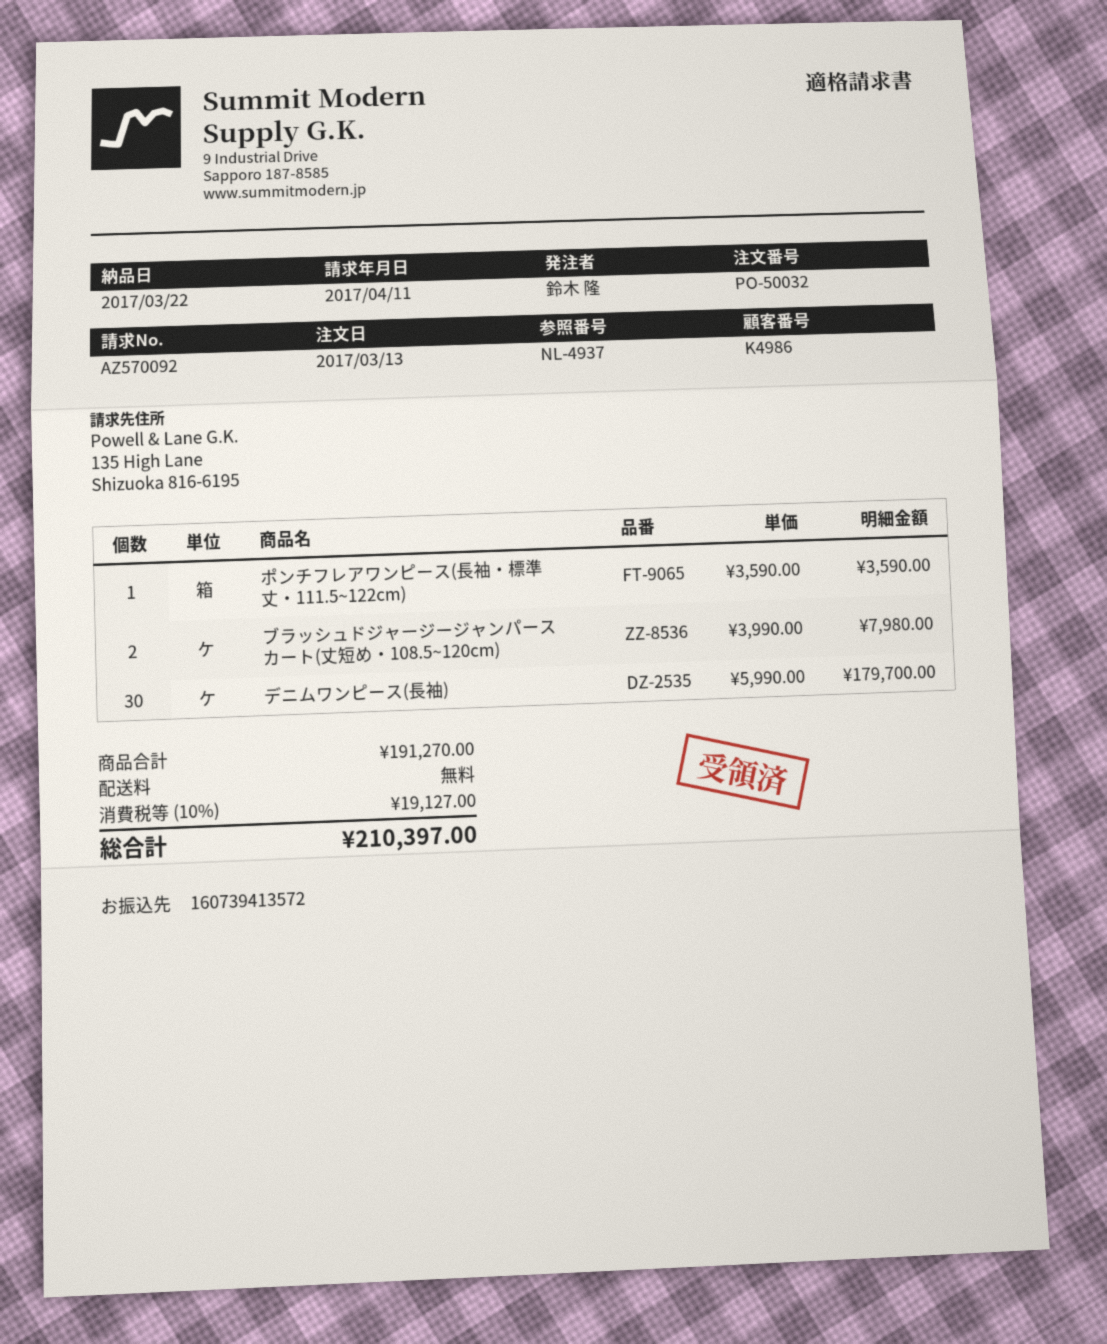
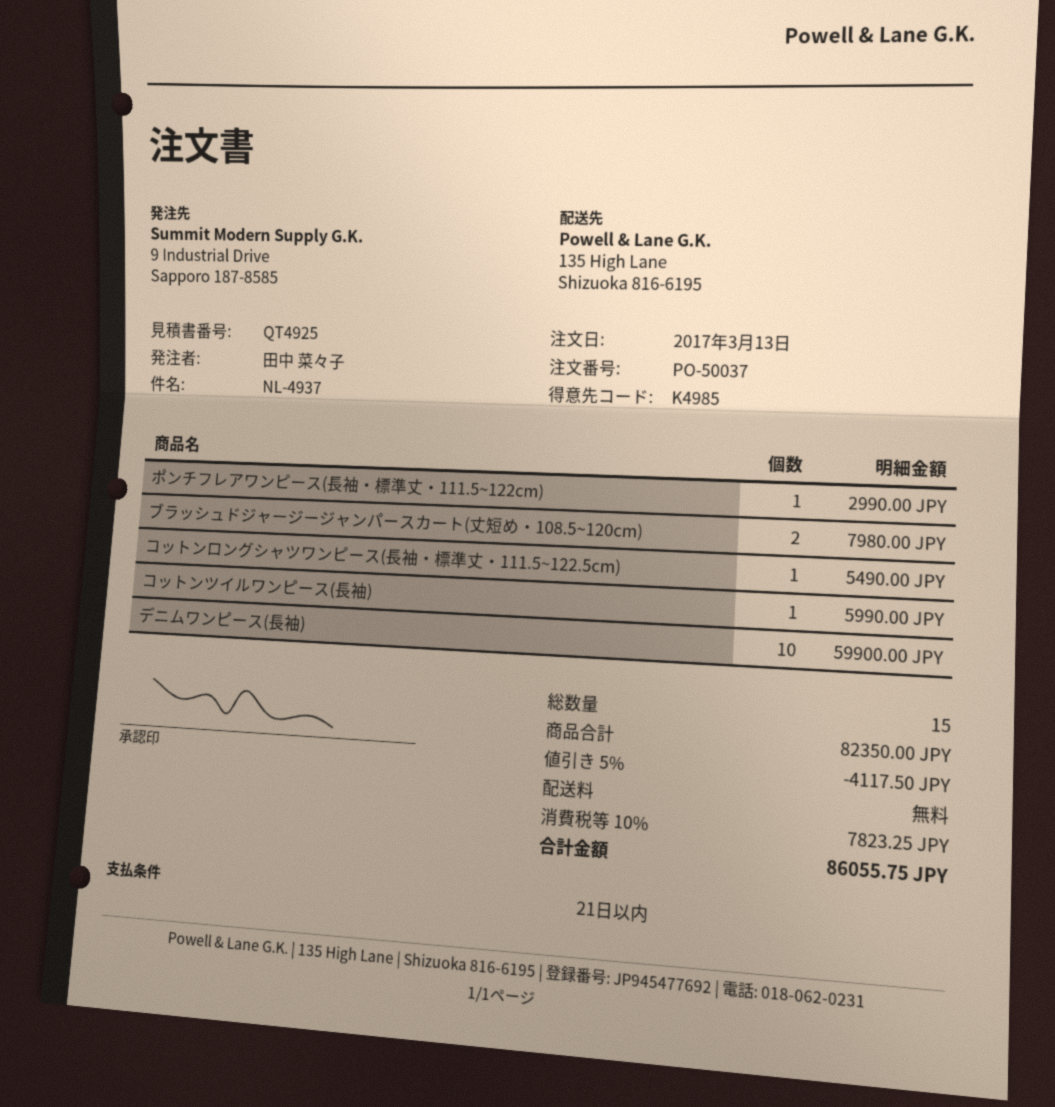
order number: PO-50032 -> PO-50037
customer number: K4986 -> K4985
ordered by: 鈴木 隆 -> 田中 菜々子
ポンチフレアワンピース(長袖・標準丈・111.5~122cm): 1 for 3590.00 -> 1 for 2990.00
デニムワンピース(長袖): 30 for 179700.00 -> 10 for 59900.00
コットンロングシャツワンピース(長袖・標準丈・111.5~122.5cm): none -> 1 for 5490.00
コットンツイルワンピース(長袖): none -> 1 for 5990.00
subtotal: 191270.00 -> 82350.00
discount: none -> 5% = 4117.50
tax: 10% = 19127.00 -> 10% = 7823.25
total: 210397.00 -> 86055.75

